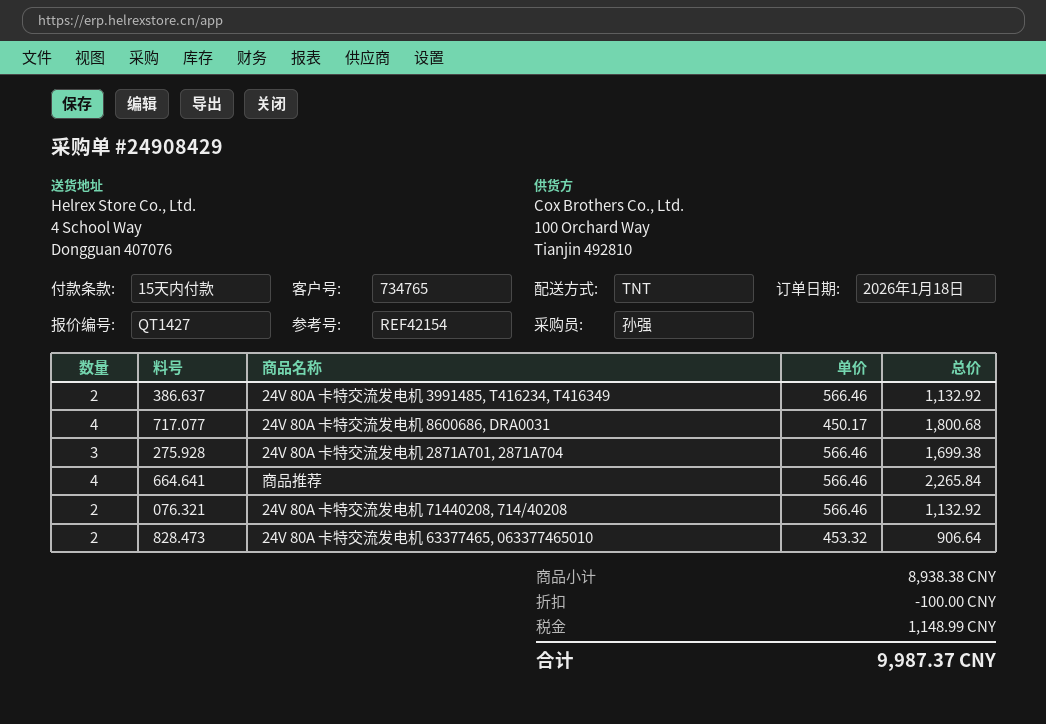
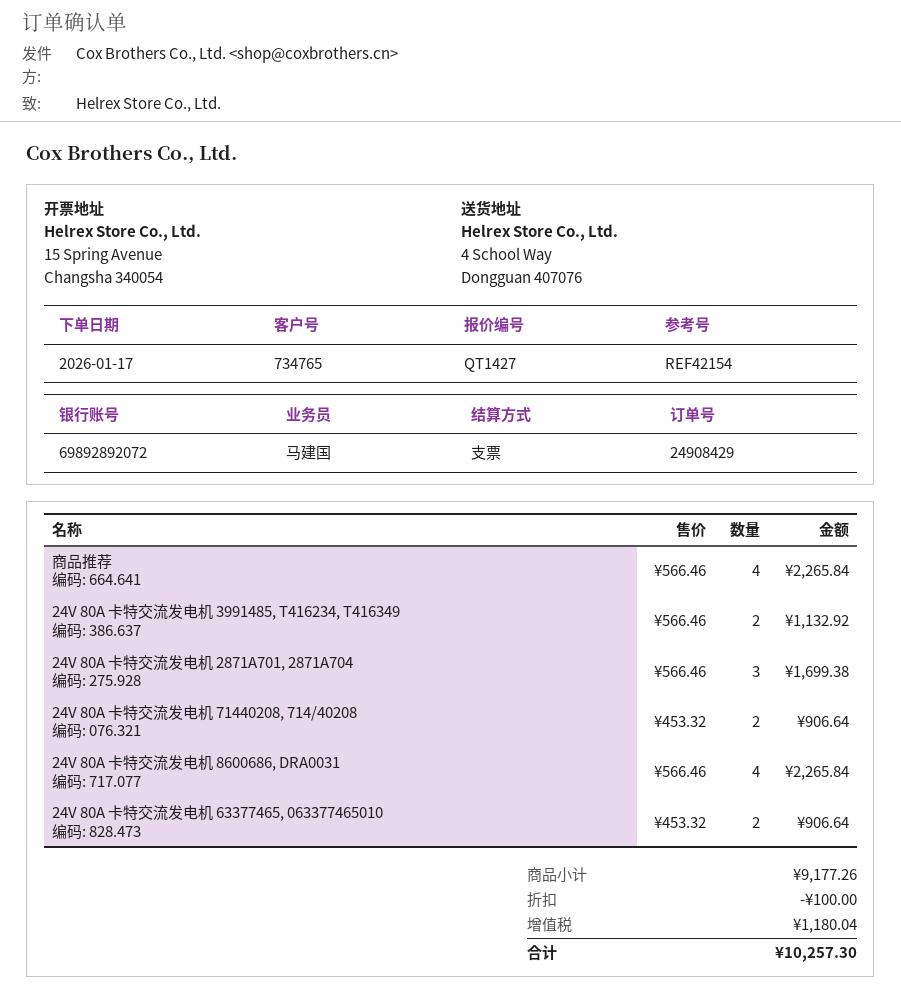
order date: 2026-01-18 -> 2026-01-17
24V 80A 卡特交流发电机 8600686, DRA0031: 4 x 450.17 = 1800.68 -> 4 x 566.46 = 2265.84
24V 80A 卡特交流发电机 71440208, 714/40208: 2 x 566.46 = 1132.92 -> 2 x 453.32 = 906.64
subtotal: 8938.38 -> 9177.26
tax: 1148.99 -> 1180.04
total: 9987.37 -> 10257.30

